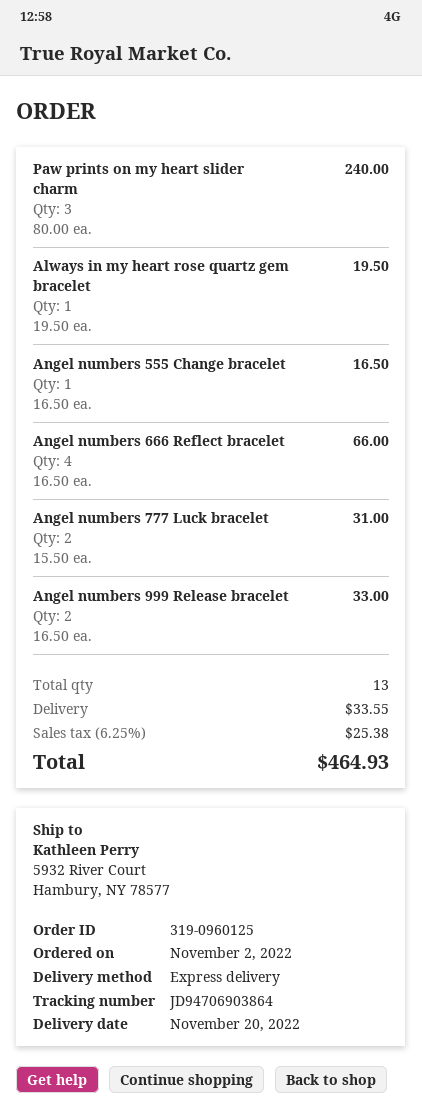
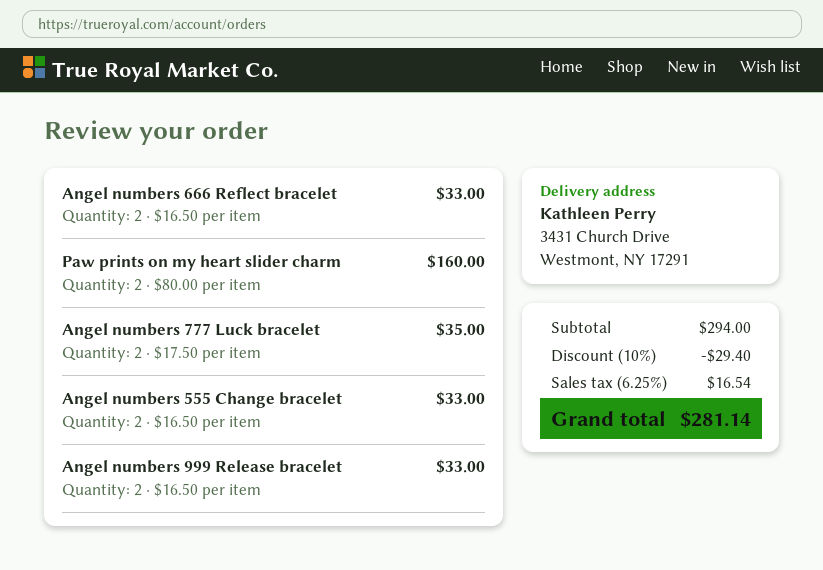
ship to: 5932 River Court, Hambury, NY 78577 -> 3431 Church Drive, Westmont, NY 17291
Paw prints on my heart slider charm: 3 x 80.00 = 240.00 -> 2 x 80.00 = 160.00
Always in my heart rose quartz gem bracelet: 1 x 19.50 = 19.50 -> none
Angel numbers 555 Change bracelet: 1 x 16.50 = 16.50 -> 2 x 16.50 = 33.00
Angel numbers 666 Reflect bracelet: 4 x 16.50 = 66.00 -> 2 x 16.50 = 33.00
Angel numbers 777 Luck bracelet: 2 x 15.50 = 31.00 -> 2 x 17.50 = 35.00
discount: none -> 10% = 29.40
shipping: 33.55 -> none
tax: 6.25% = 25.38 -> 6.25% = 16.54
total: 464.93 -> 281.14

